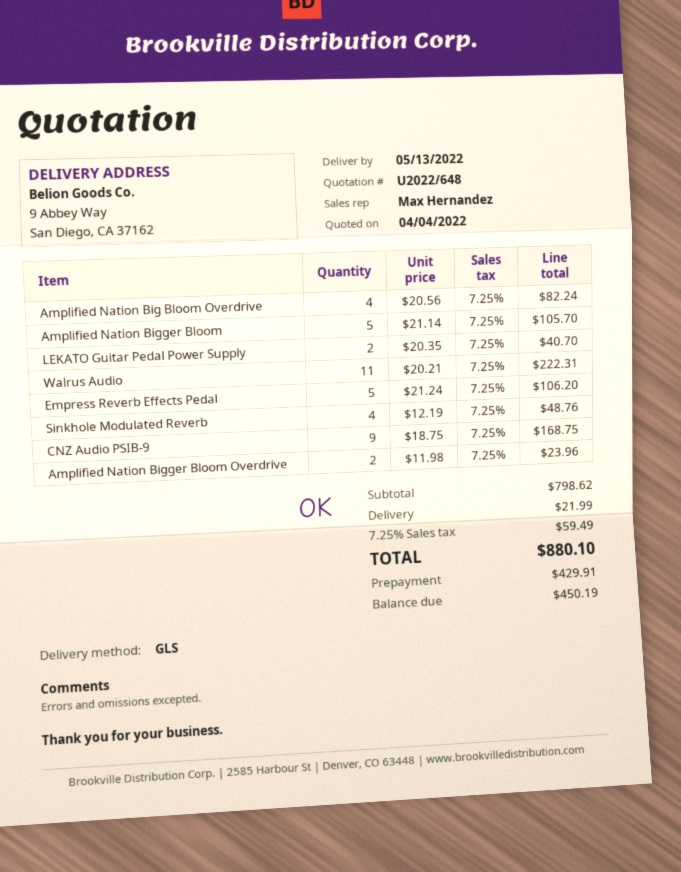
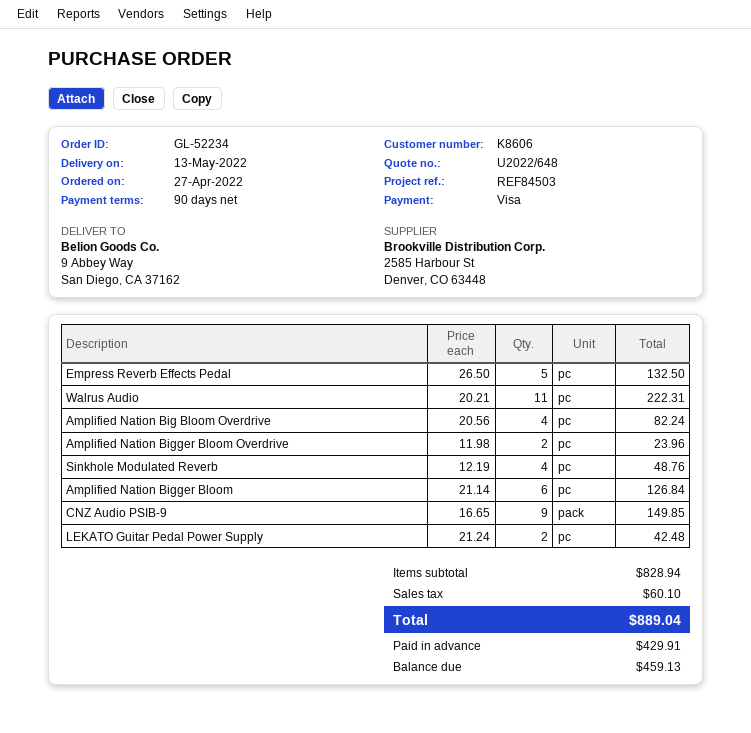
Amplified Nation Bigger Bloom: 5 x 21.14 = 105.70 -> 6 x 21.14 = 126.84
LEKATO Guitar Pedal Power Supply: 2 x 20.35 = 40.70 -> 2 x 21.24 = 42.48
Empress Reverb Effects Pedal: 5 x 21.24 = 106.20 -> 5 x 26.50 = 132.50
CNZ Audio PSIB-9: 9 x 18.75 = 168.75 -> 9 x 16.65 = 149.85
subtotal: 798.62 -> 828.94
shipping: 21.99 -> none
tax: 59.49 -> 60.10
total: 880.10 -> 889.04
balance: 450.19 -> 459.13

